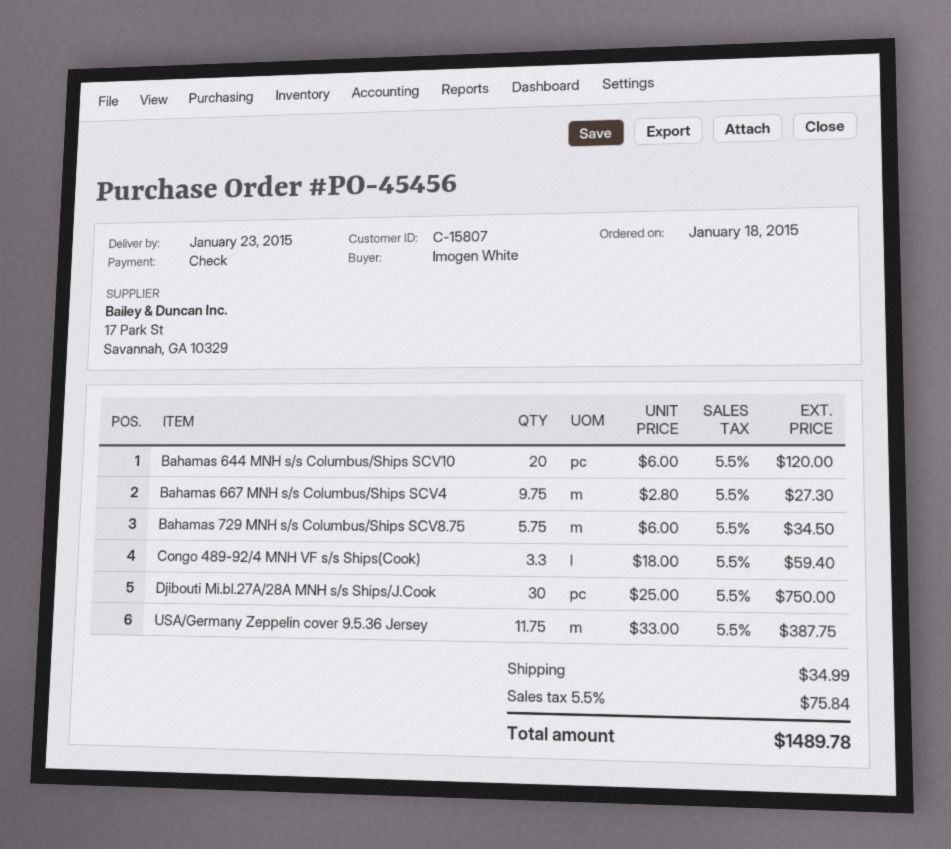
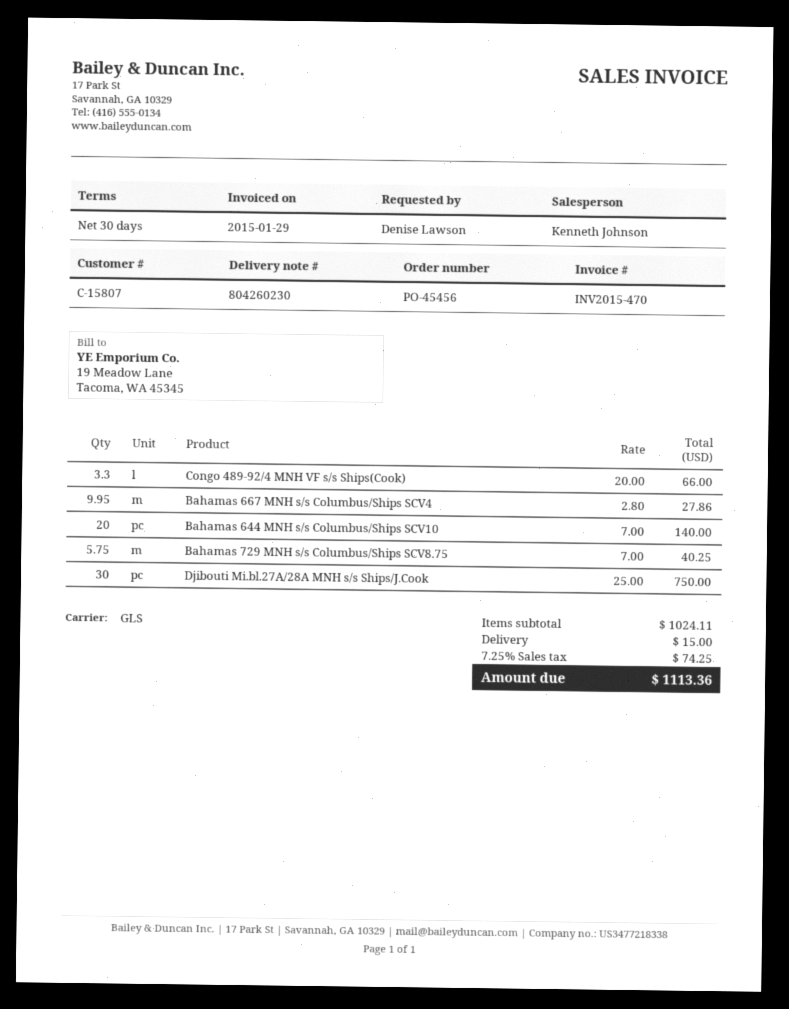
ordered by: Imogen White -> Denise Lawson
Bahamas 644 MNH s/s Columbus/Ships SCV10: 20 x 6.00 = 120.00 -> 20 x 7.00 = 140.00
Bahamas 667 MNH s/s Columbus/Ships SCV4: 9.75 x 2.80 = 27.30 -> 9.95 x 2.80 = 27.86
Bahamas 729 MNH s/s Columbus/Ships SCV8.75: 5.75 x 6.00 = 34.50 -> 5.75 x 7.00 = 40.25
Congo 489-92/4 MNH VF s/s Ships(Cook): 3.3 x 18.00 = 59.40 -> 3.3 x 20.00 = 66.00
USA/Germany Zeppelin cover 9.5.36 Jersey: 11.75 x 33.00 = 387.75 -> none
shipping: 34.99 -> 15.00
tax: 5.5% = 75.84 -> 7.25% = 74.25
total: 1489.78 -> 1113.36

